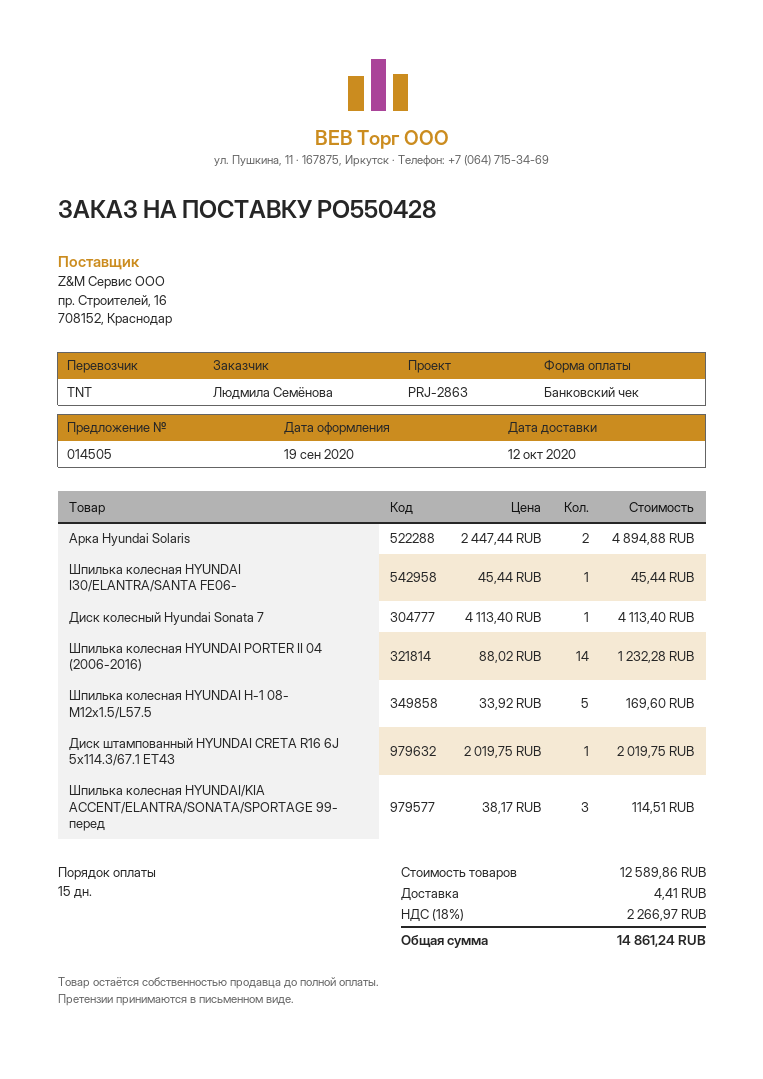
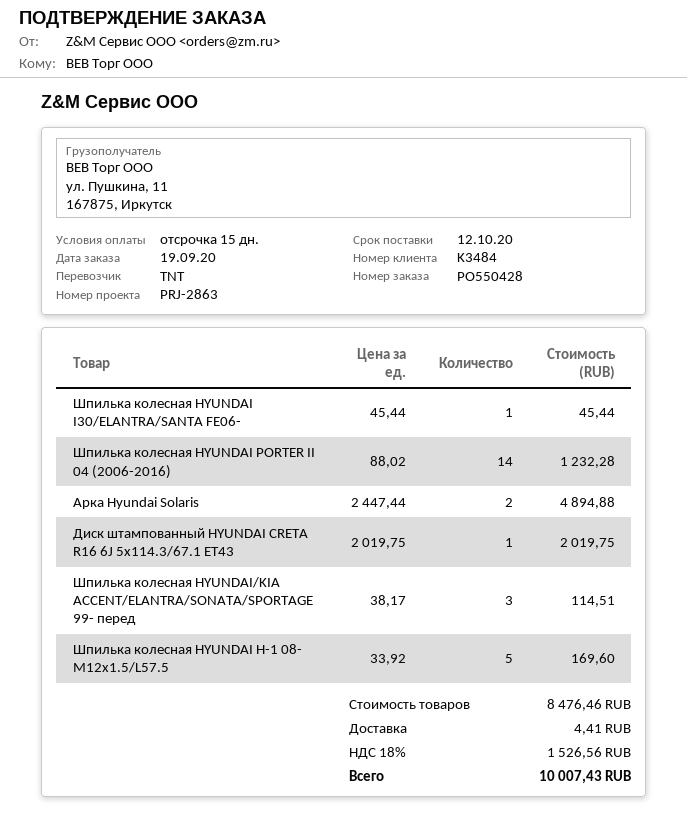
Диск колесный Hyundai Sonata 7: 1 x 4113.40 = 4113.40 -> none
subtotal: 12589.86 -> 8476.46
tax: 18% = 2266.97 -> 18% = 1526.56
total: 14861.24 -> 10007.43

